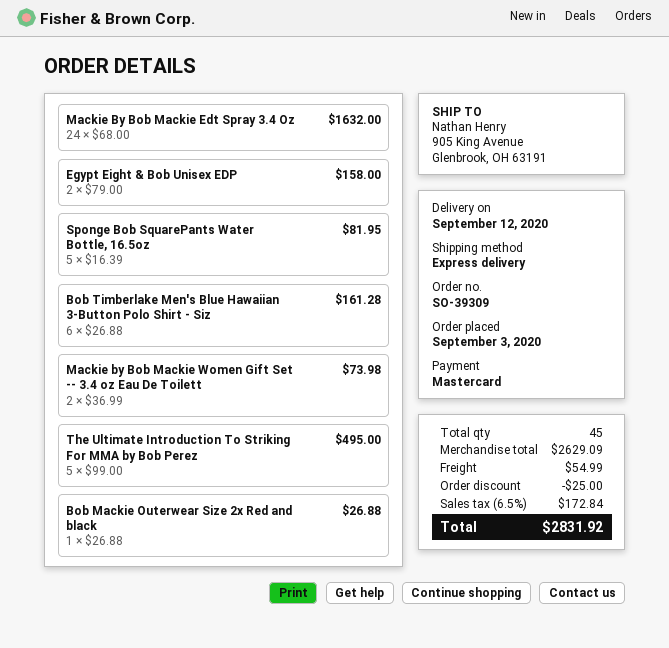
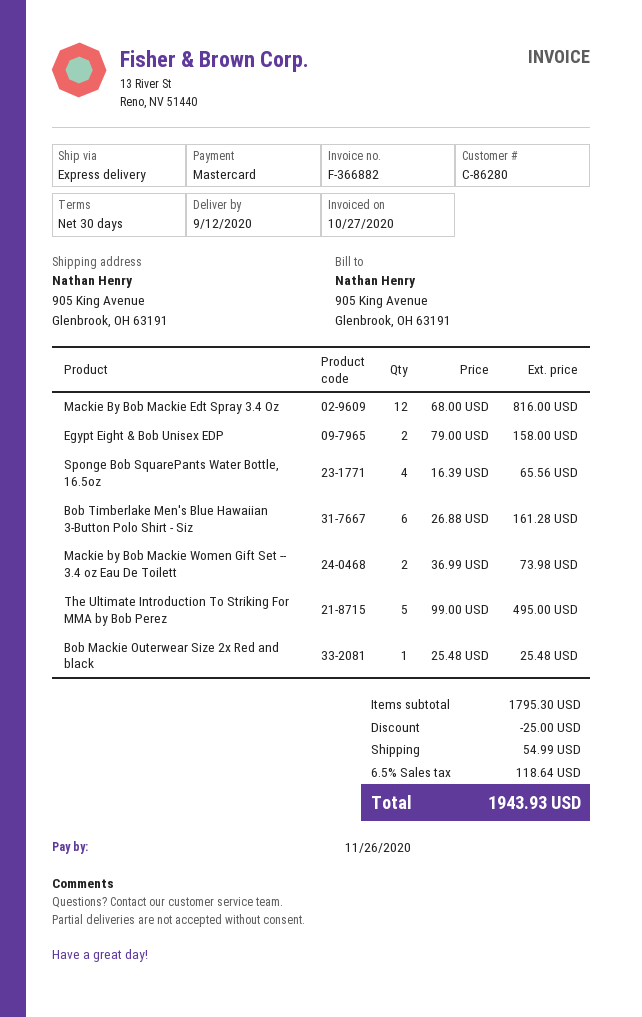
Mackie By Bob Mackie Edt Spray 3.4 Oz: 24 x 68.00 = 1632.00 -> 12 x 68.00 = 816.00
Sponge Bob SquarePants Water Bottle, 16.5oz: 5 x 16.39 = 81.95 -> 4 x 16.39 = 65.56
Bob Mackie Outerwear Size 2x Red and black: 1 x 26.88 = 26.88 -> 1 x 25.48 = 25.48
subtotal: 2629.09 -> 1795.30
tax: 6.5% = 172.84 -> 6.5% = 118.64
total: 2831.92 -> 1943.93

